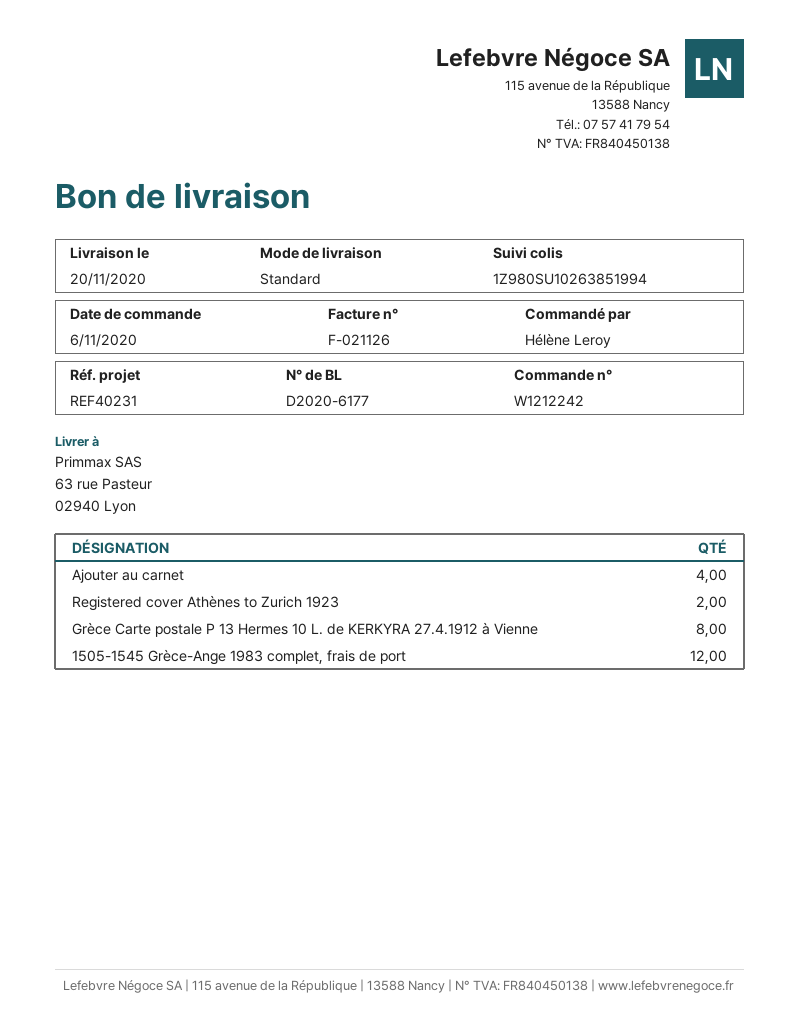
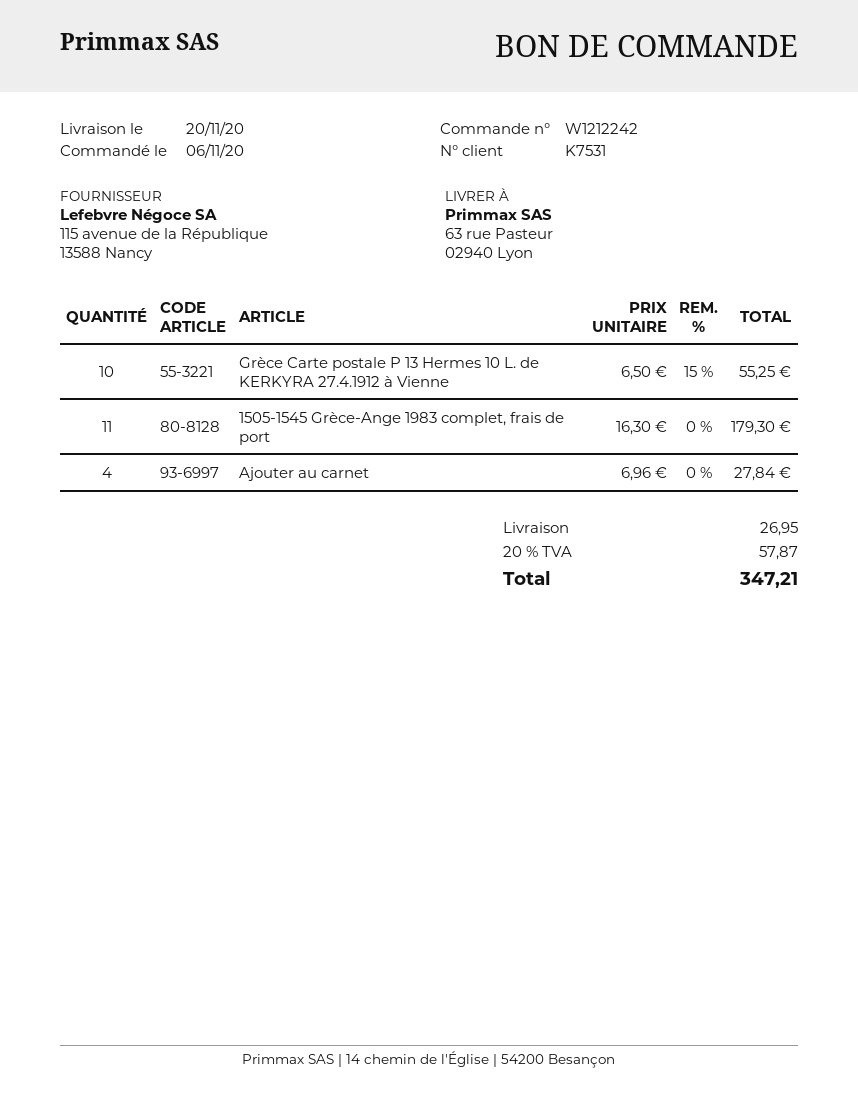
Registered cover Athènes to Zurich 1923: 2 -> none
Grèce Carte postale P 13 Hermes 10 L. de KERKYRA 27.4.1912 à Vienne: 8 -> 10
1505-1545 Grèce-Ange 1983 complet, frais de port: 12 -> 11

